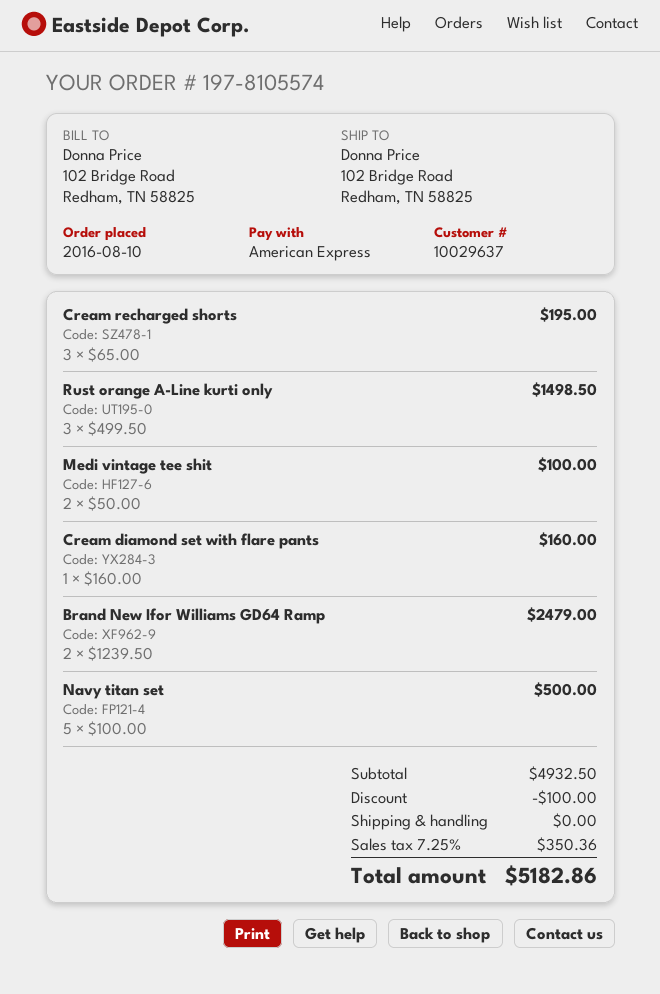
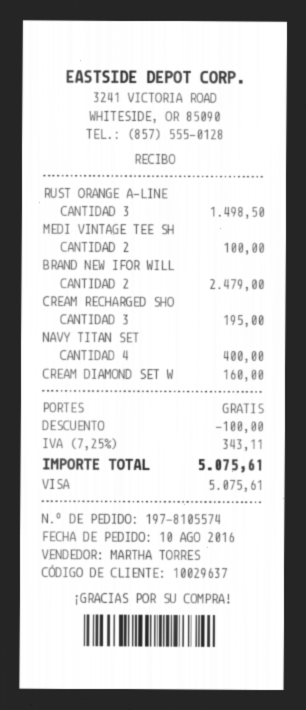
payment method: American Express -> Visa
Navy titan set: 5 for 500.00 -> 4 for 400.00
tax: 7.25% = 350.36 -> 7.25% = 343.11
total: 5182.86 -> 5075.61

